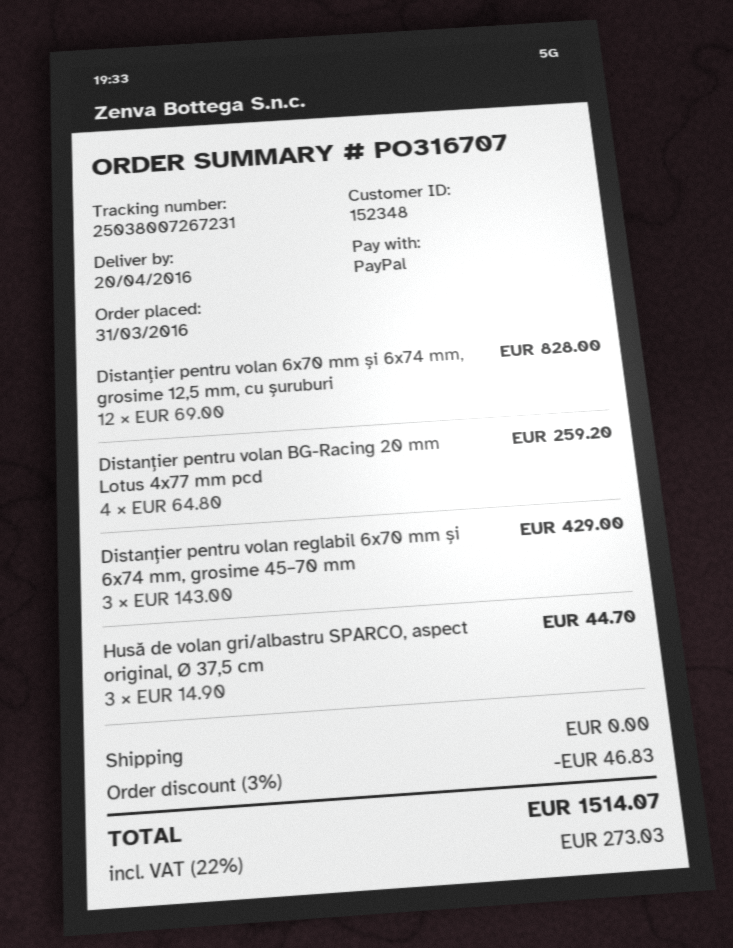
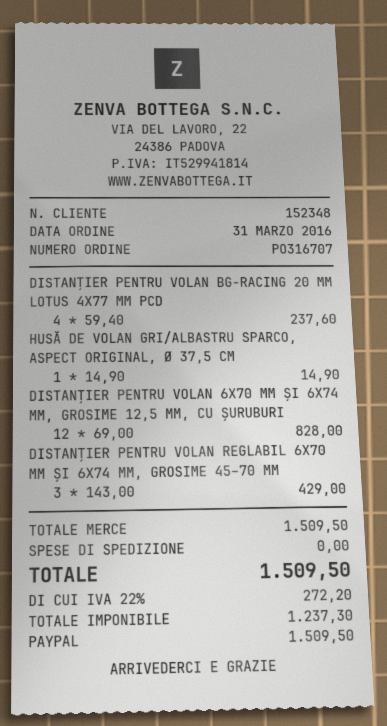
Distanțier pentru volan BG-Racing 20 mm Lotus 4x77 mm pcd: 4 x 64.80 = 259.20 -> 4 x 59.40 = 237.60
Husă de volan gri/albastru SPARCO, aspect original, Ø 37,5 cm: 3 x 14.90 = 44.70 -> 1 x 14.90 = 14.90
discount: 3% = 46.83 -> none
tax: 22% = 273.03 -> 22% = 272.20
total: 1514.07 -> 1509.50

